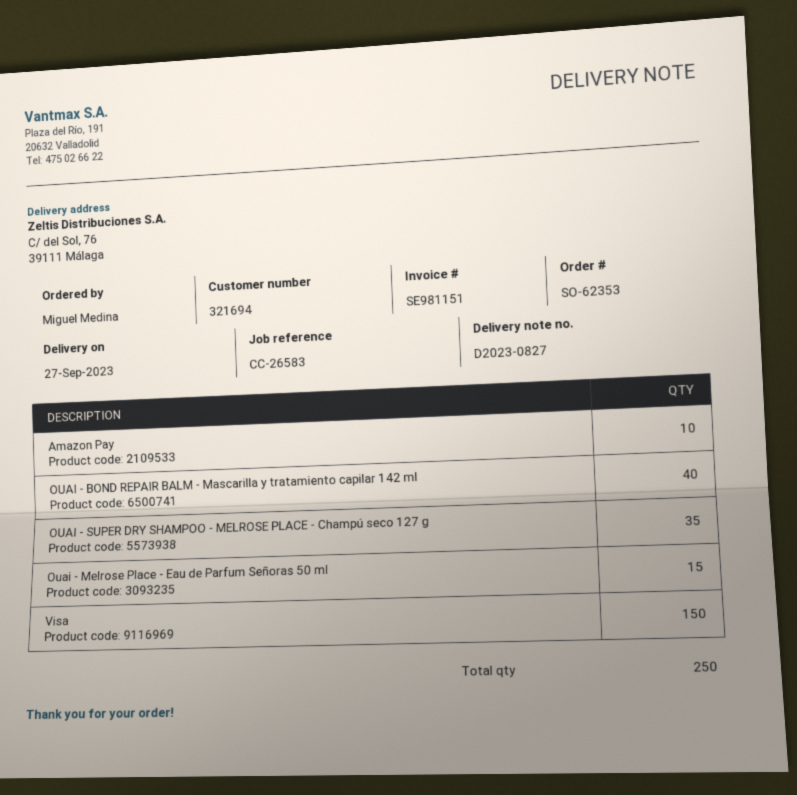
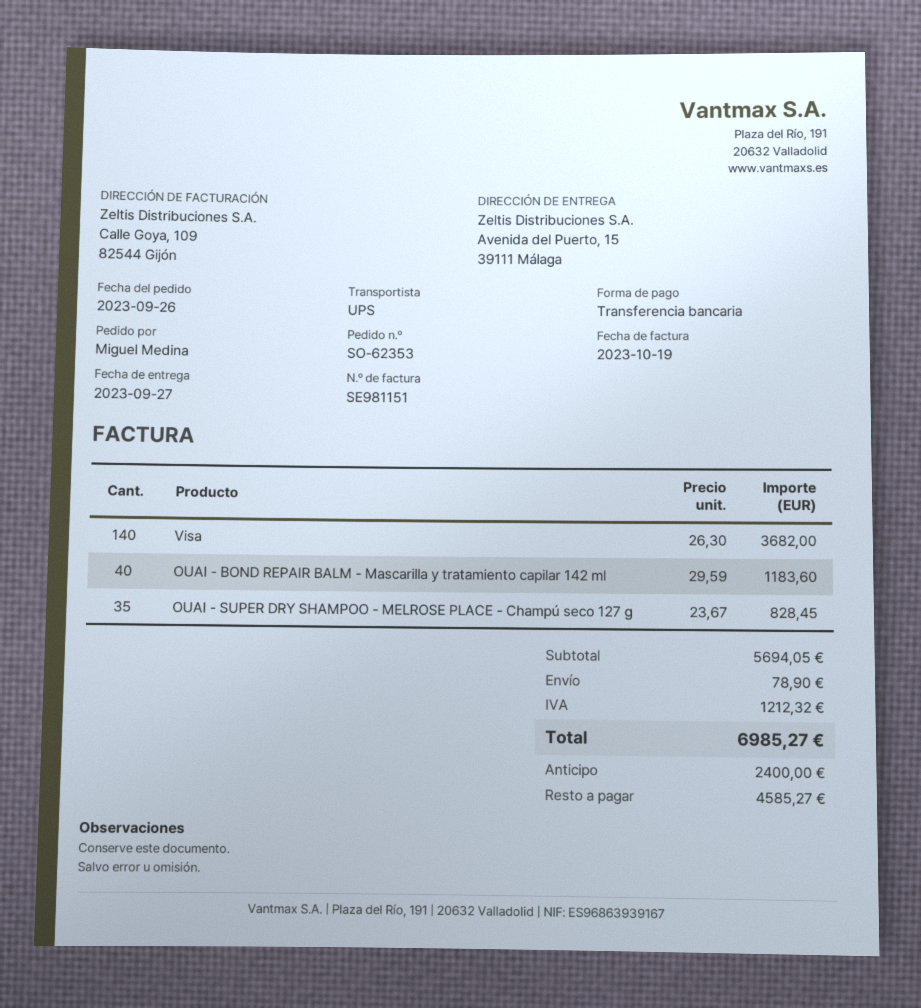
ship to: C/ del Sol, 76, 39111 Málaga -> Avenida del Puerto, 15, 39111 Málaga
Amazon Pay: 10 -> none
Ouai - Melrose Place - Eau de Parfum Señoras 50 ml: 15 -> none
Visa: 150 -> 140

